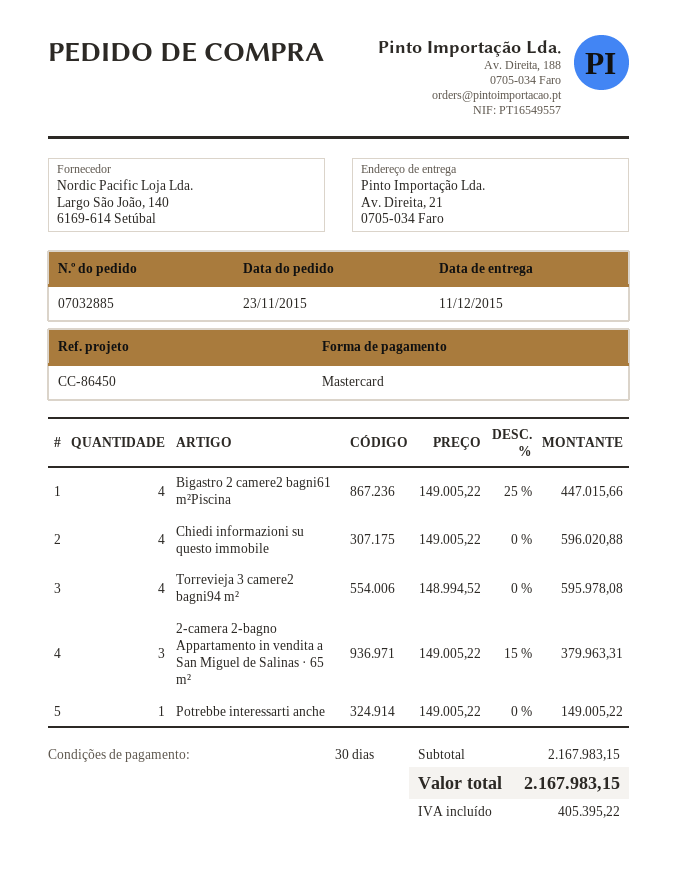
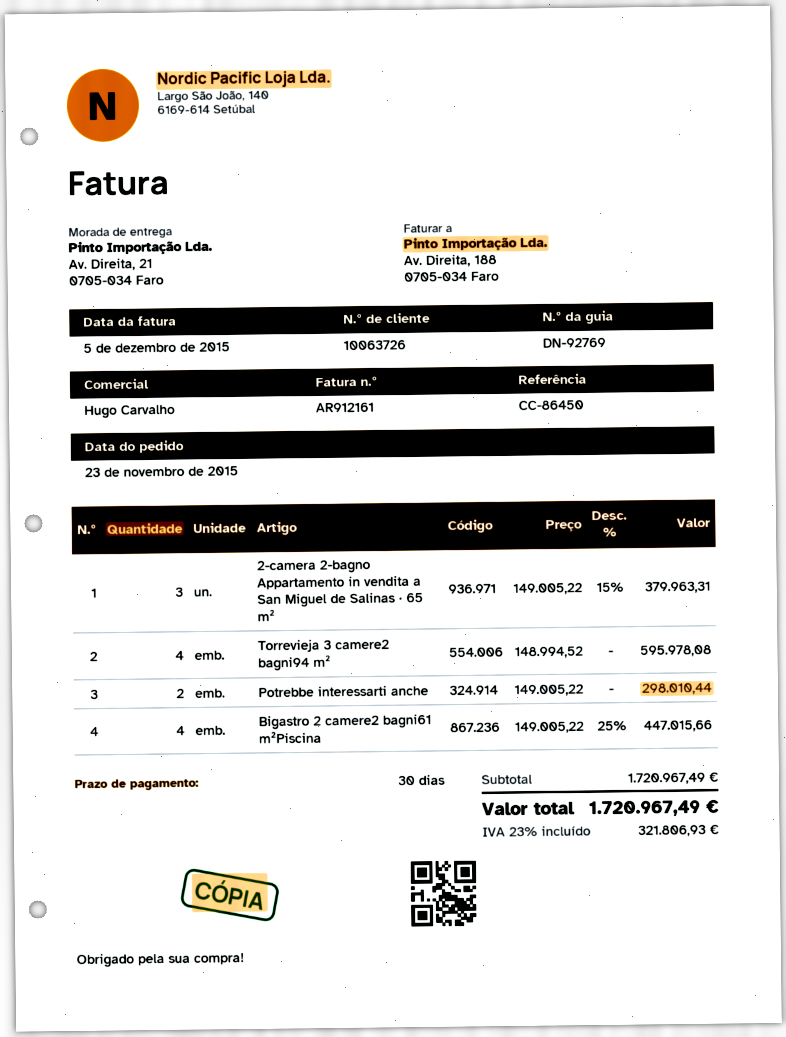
Chiedi informazioni su questo immobile: 4 x 149005.22 = 596020.88 -> none
Potrebbe interessarti anche: 1 x 149005.22 = 149005.22 -> 2 x 149005.22 = 298010.44
subtotal: 2167983.15 -> 1720967.49
tax: 405395.22 -> 321806.93
total: 2167983.15 -> 1720967.49

